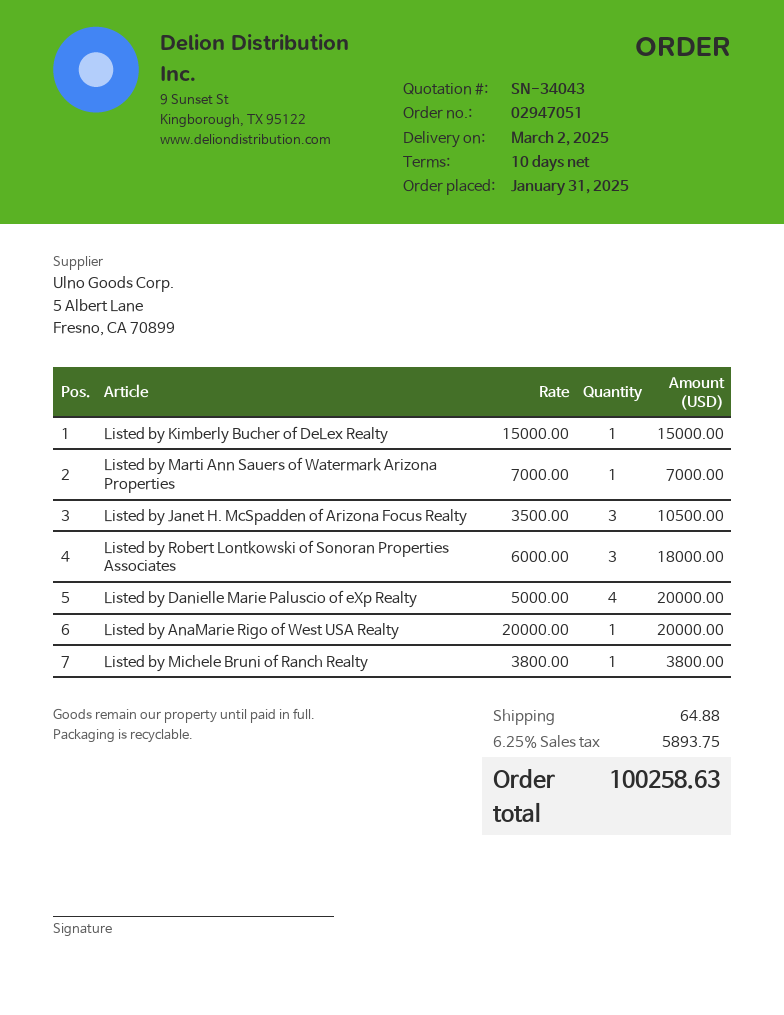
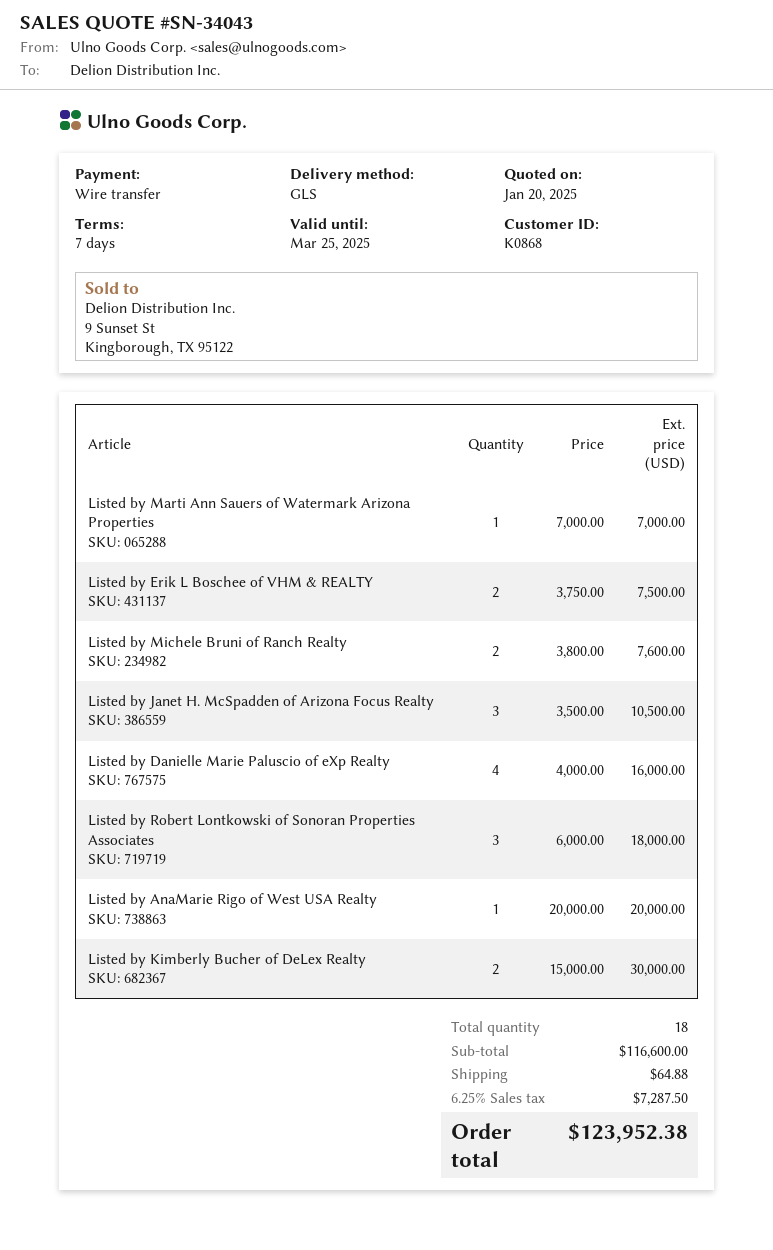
payment terms: 10 days -> 7 days
Listed by Kimberly Bucher of DeLex Realty: 1 x 15000.00 = 15000.00 -> 2 x 15000.00 = 30000.00
Listed by Danielle Marie Paluscio of eXp Realty: 4 x 5000.00 = 20000.00 -> 4 x 4000.00 = 16000.00
Listed by Michele Bruni of Ranch Realty: 1 x 3800.00 = 3800.00 -> 2 x 3800.00 = 7600.00
Listed by Erik L Boschee of VHM & REALTY: none -> 2 x 3750.00 = 7500.00
tax: 6.25% = 5893.75 -> 6.25% = 7287.50
total: 100258.63 -> 123952.38

